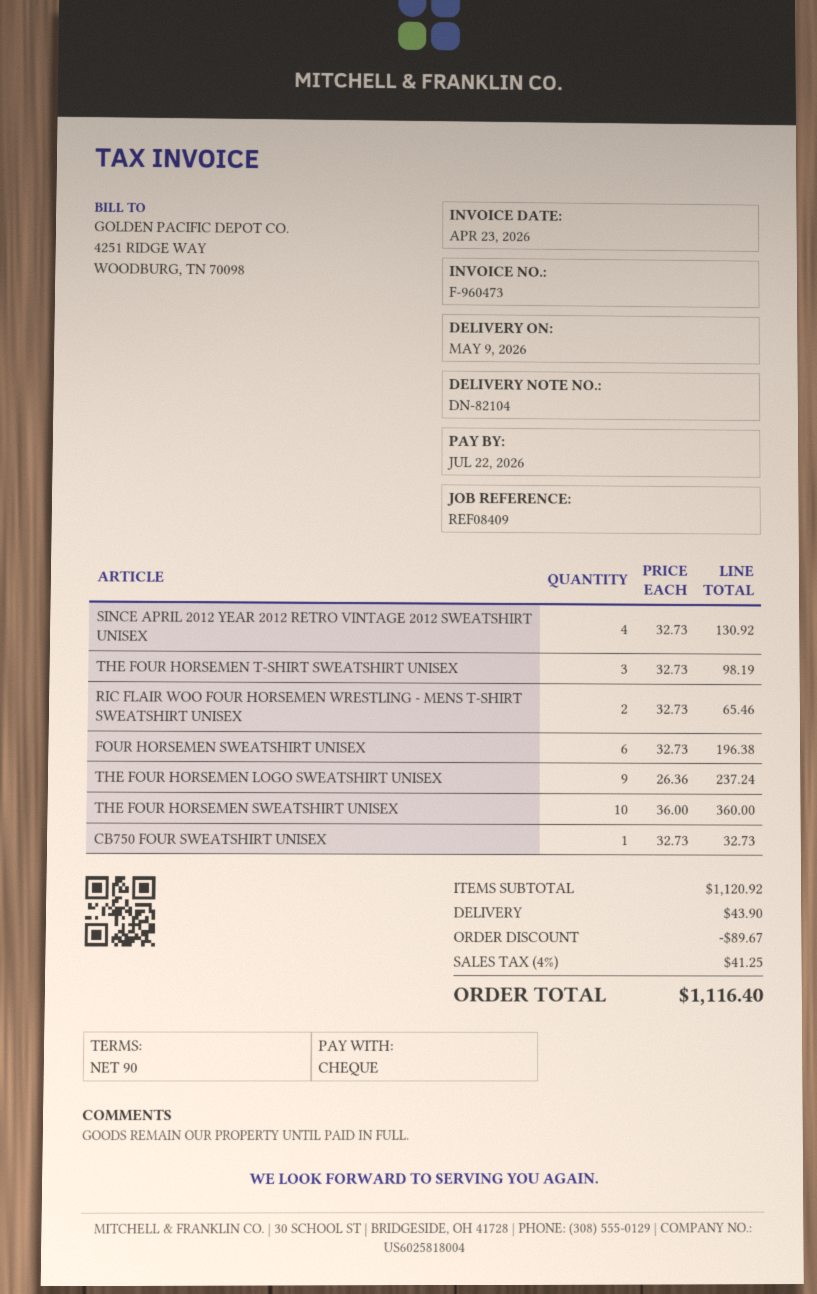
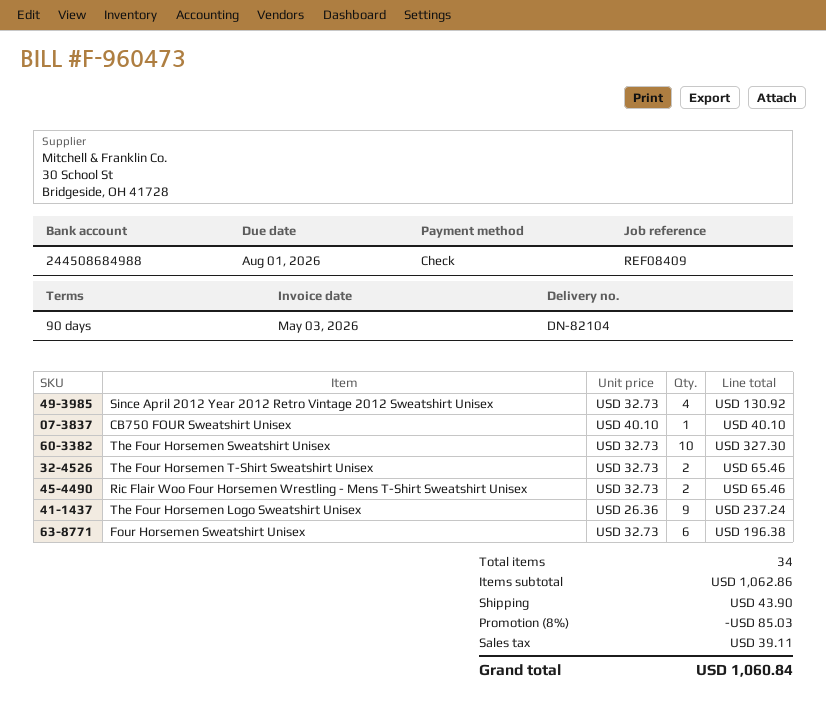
invoice date: 2026-04-23 -> 2026-05-03
due date: 2026-07-22 -> 2026-08-01
THE FOUR HORSEMEN T-SHIRT SWEATSHIRT UNISEX: 3 x 32.73 = 98.19 -> 2 x 32.73 = 65.46
THE FOUR HORSEMEN SWEATSHIRT UNISEX: 10 x 36.00 = 360.00 -> 10 x 32.73 = 327.30
CB750 FOUR SWEATSHIRT UNISEX: 1 x 32.73 = 32.73 -> 1 x 40.10 = 40.10
subtotal: 1120.92 -> 1062.86
discount: 89.67 -> 85.03
tax: 41.25 -> 39.11
total: 1116.40 -> 1060.84

